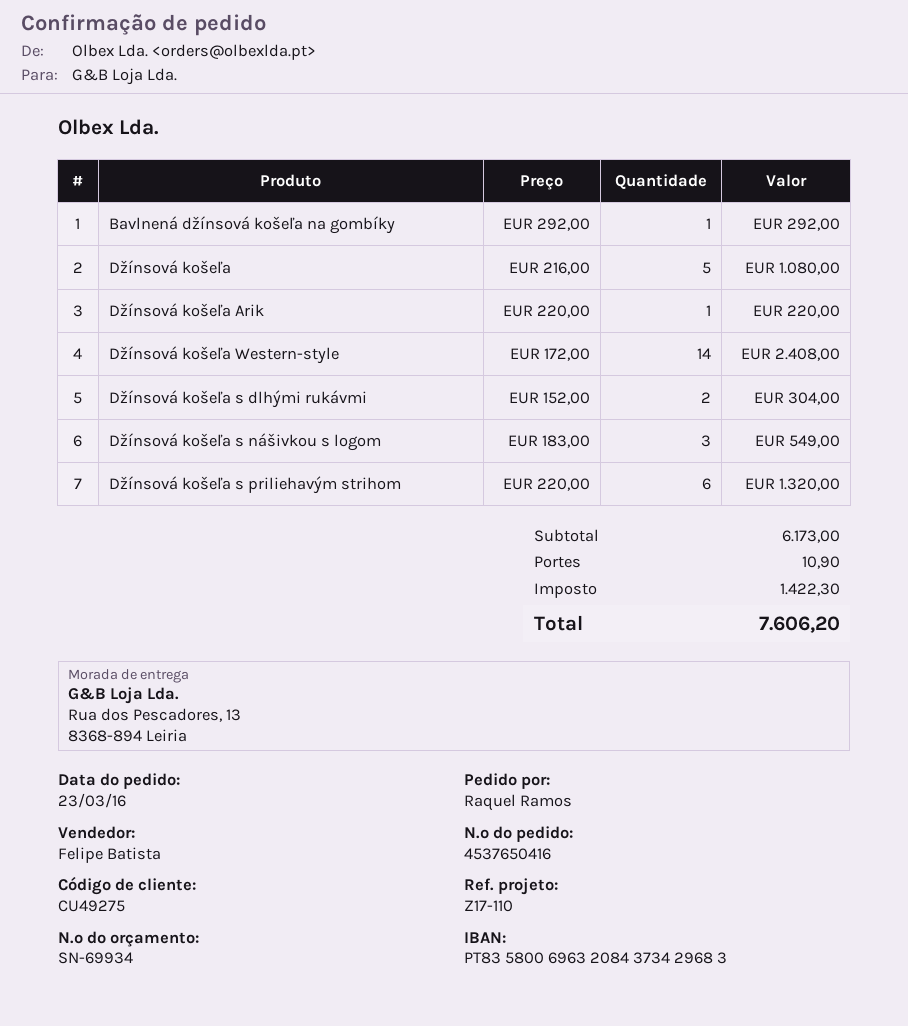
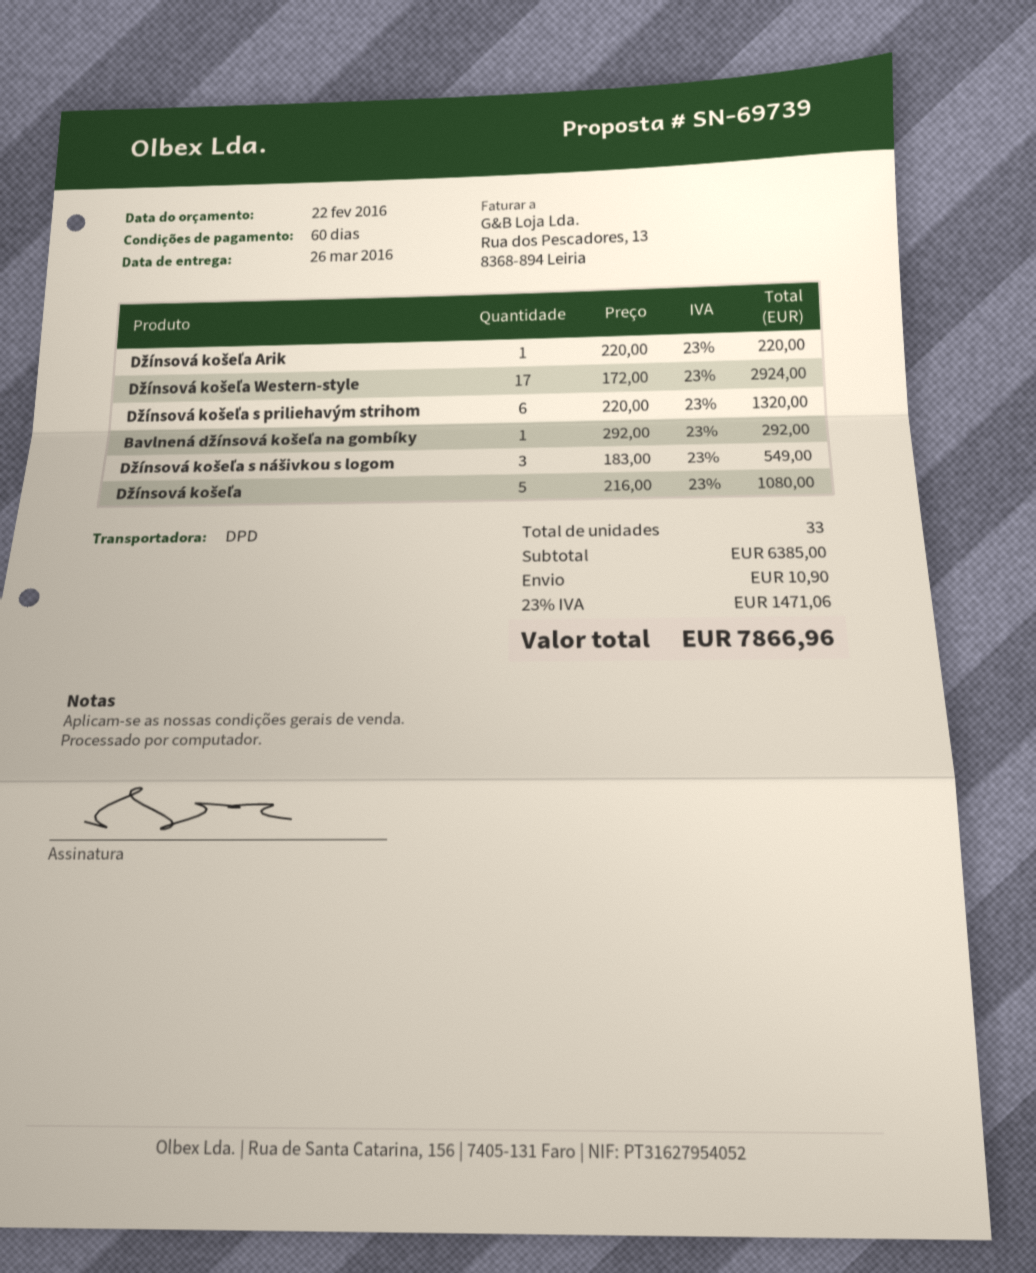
quote number: SN-69934 -> SN-69739
Džínsová košeľa Western-style: 14 x 172.00 = 2408.00 -> 17 x 172.00 = 2924.00
Džínsová košeľa s dlhými rukávmi: 2 x 152.00 = 304.00 -> none
subtotal: 6173.00 -> 6385.00
tax: 1422.30 -> 1471.06
total: 7606.20 -> 7866.96

